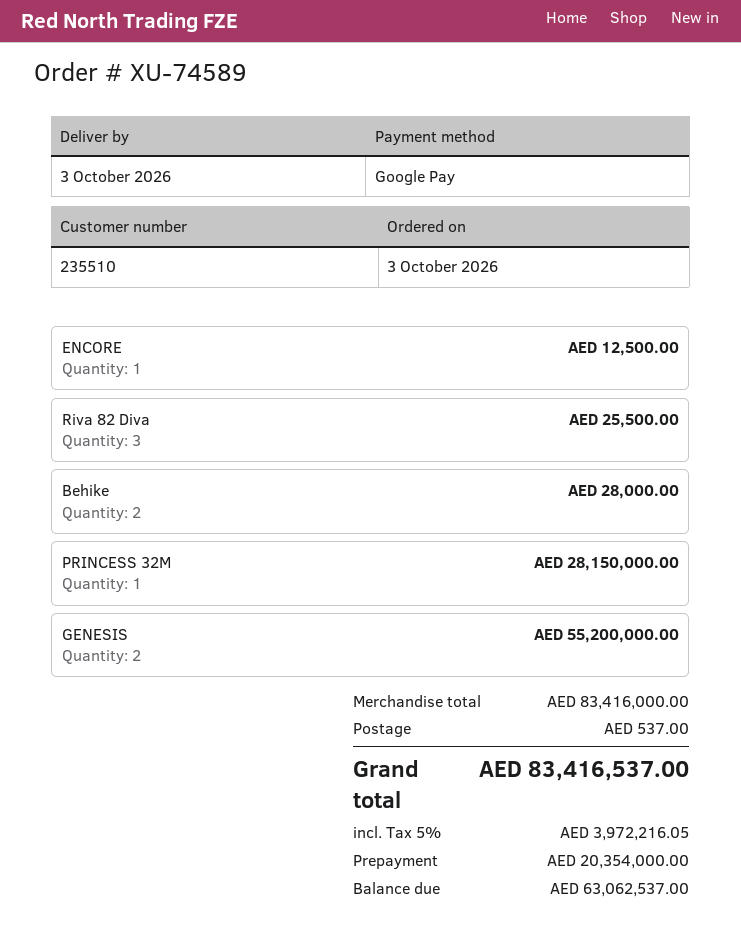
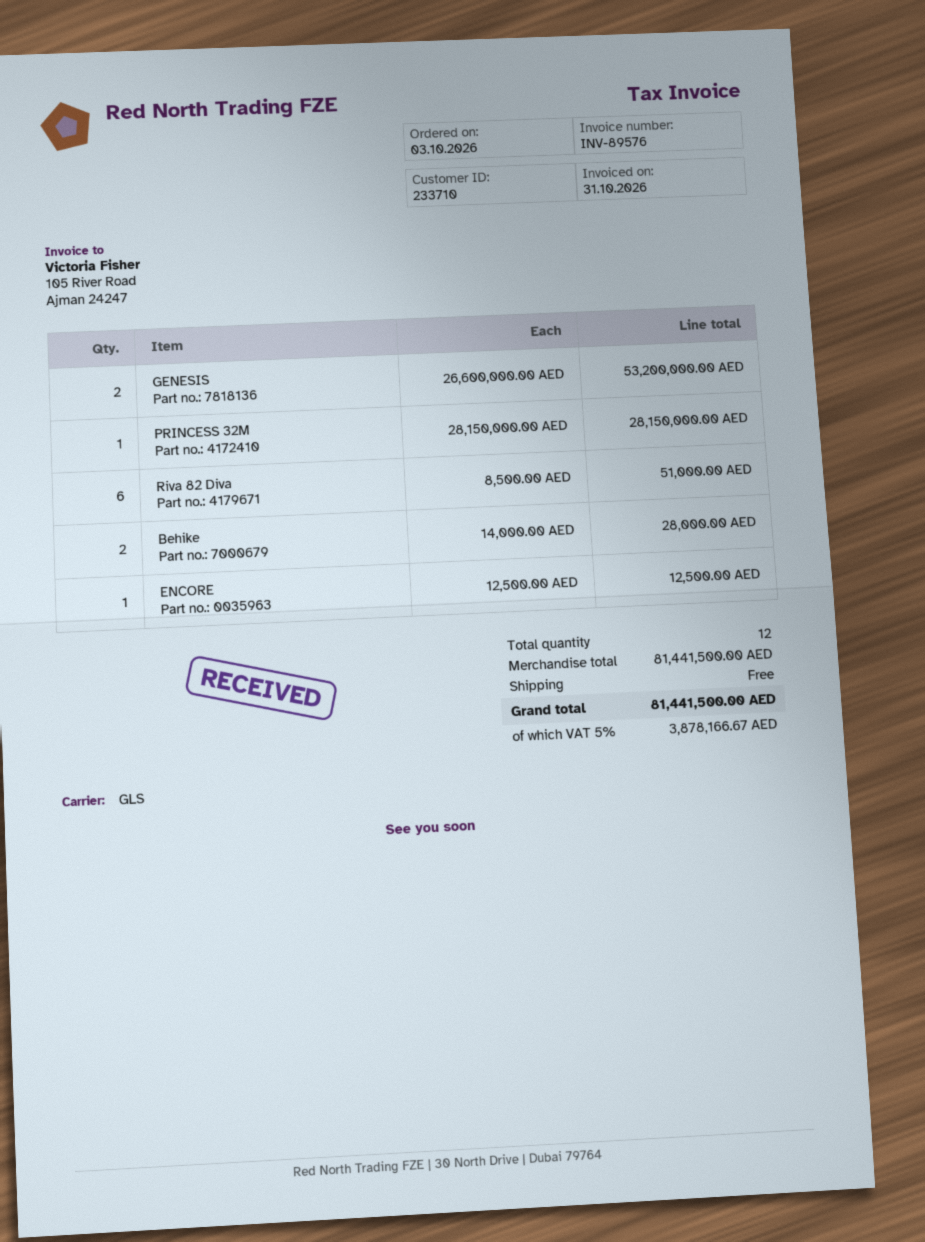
customer number: 235510 -> 233710
Riva 82 Diva: 3 for 25500.00 -> 6 for 51000.00
GENESIS: 2 for 55200000.00 -> 2 for 53200000.00
subtotal: 83416000.00 -> 81441500.00
shipping: 537.00 -> 0.00
tax: 5% = 3972216.05 -> 5% = 3878166.67
total: 83416537.00 -> 81441500.00

